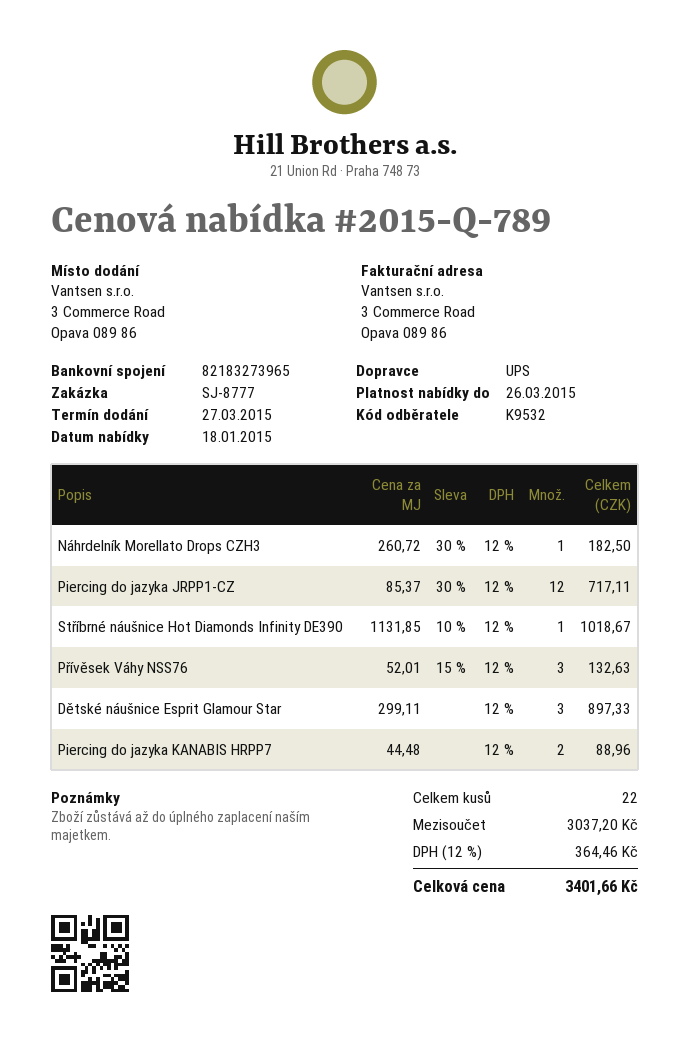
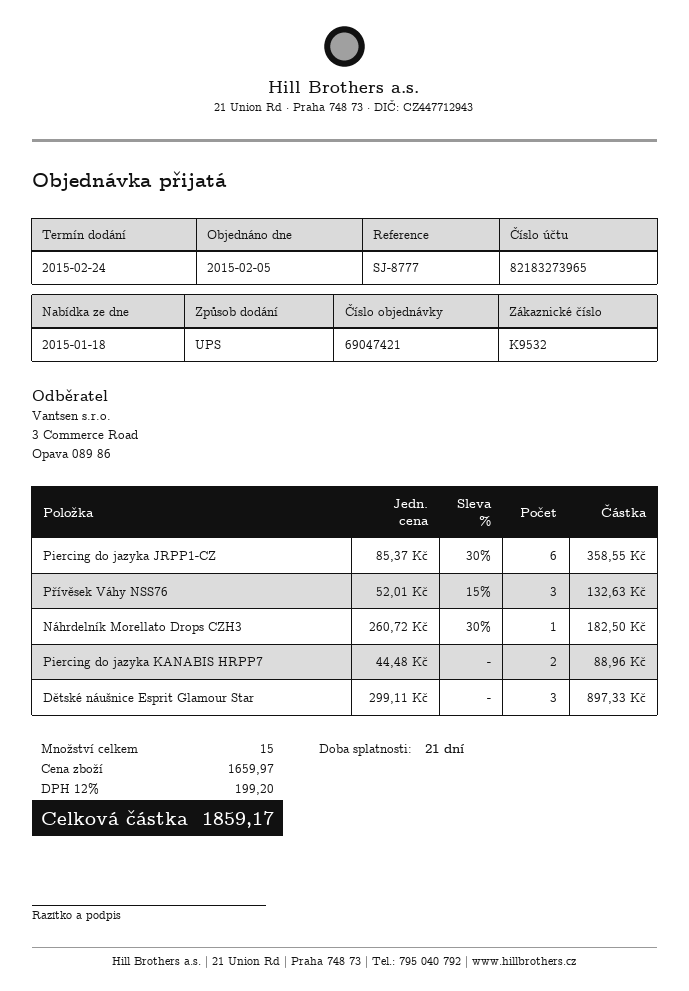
delivery date: 2015-03-27 -> 2015-02-24
Piercing do jazyka JRPP1-CZ: 12 x 85.37 - 30% = 717.11 -> 6 x 85.37 - 30% = 358.55
Stříbrné náušnice Hot Diamonds Infinity DE390: 1 x 1131.85 - 10% = 1018.67 -> none
total quantity: 22 -> 15
subtotal: 3037.20 -> 1659.97
tax: 12% = 364.46 -> 12% = 199.20
total: 3401.66 -> 1859.17

